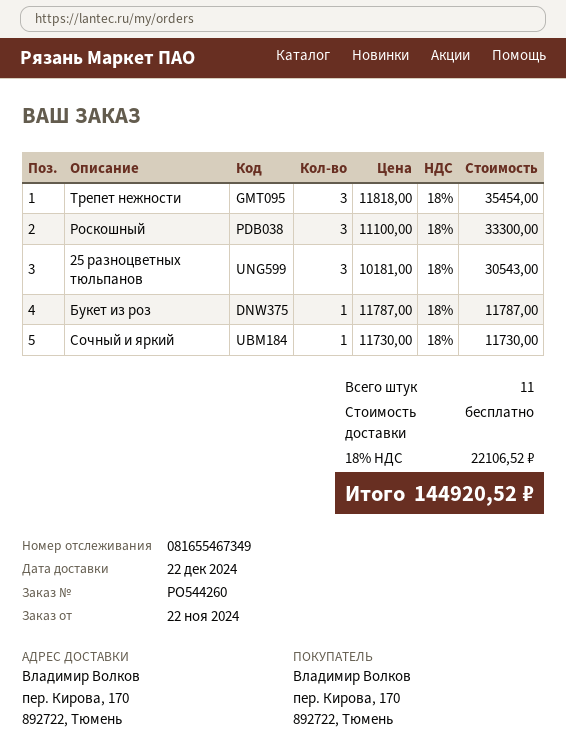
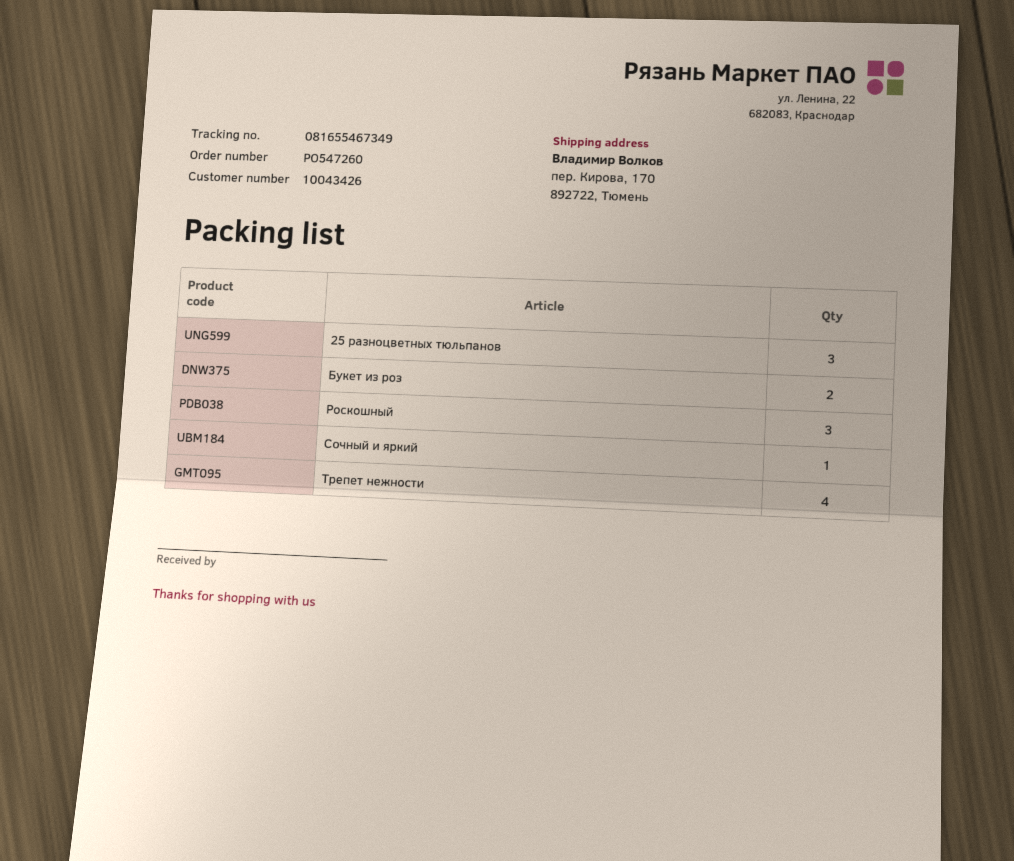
order number: PO544260 -> PO547260
Трепет нежности: 3 -> 4
Букет из роз: 1 -> 2

